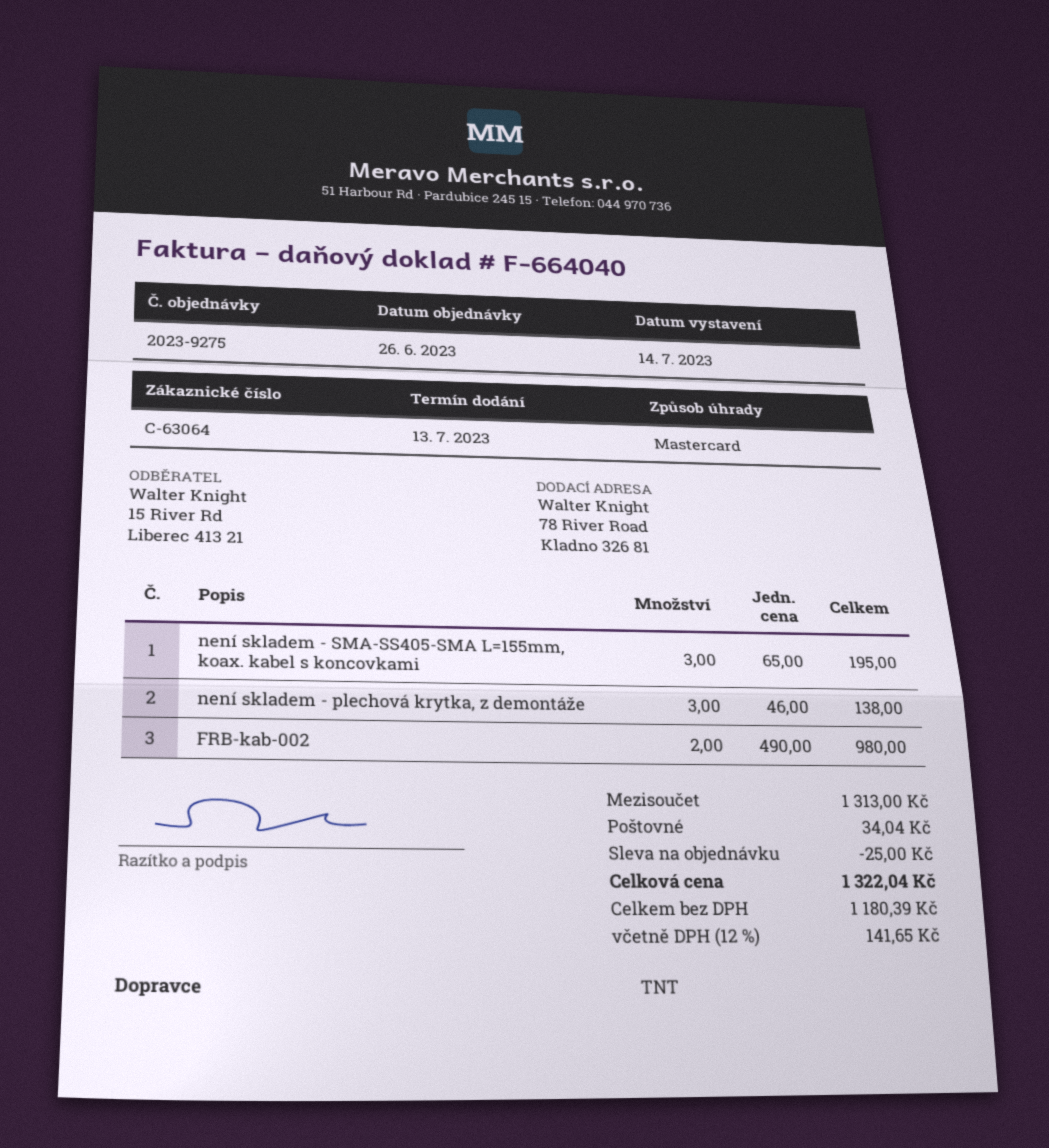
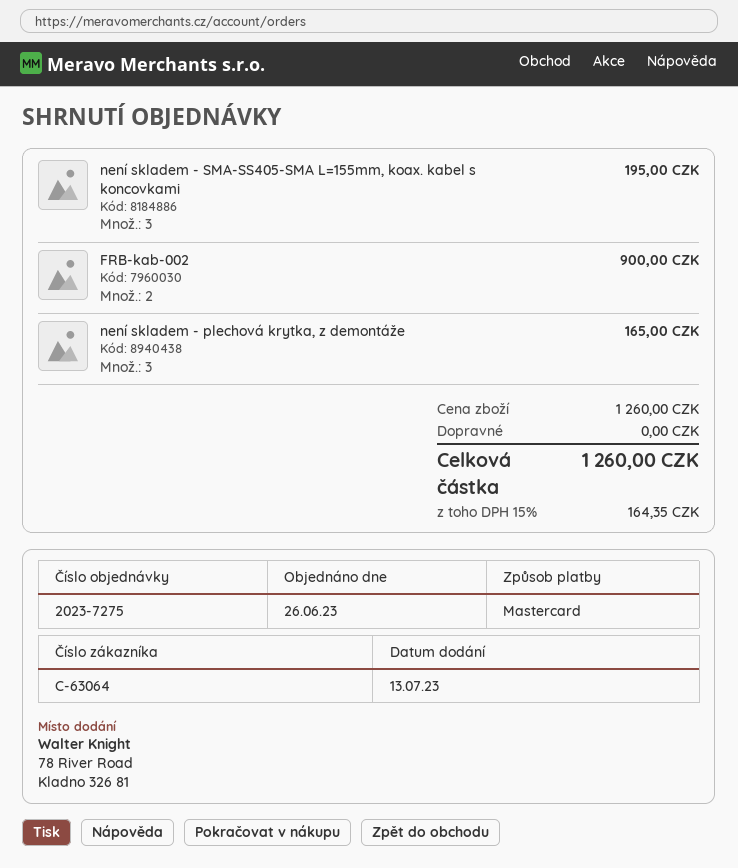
order number: 2023-9275 -> 2023-7275
není skladem - plechová krytka, z demontáže: 3 for 138.00 -> 3 for 165.00
FRB-kab-002: 2 for 980.00 -> 2 for 900.00
subtotal: 1313.00 -> 1260.00
discount: 25.00 -> none
shipping: 34.04 -> 0.00
tax: 12% = 141.65 -> 15% = 164.35
total: 1322.04 -> 1260.00

